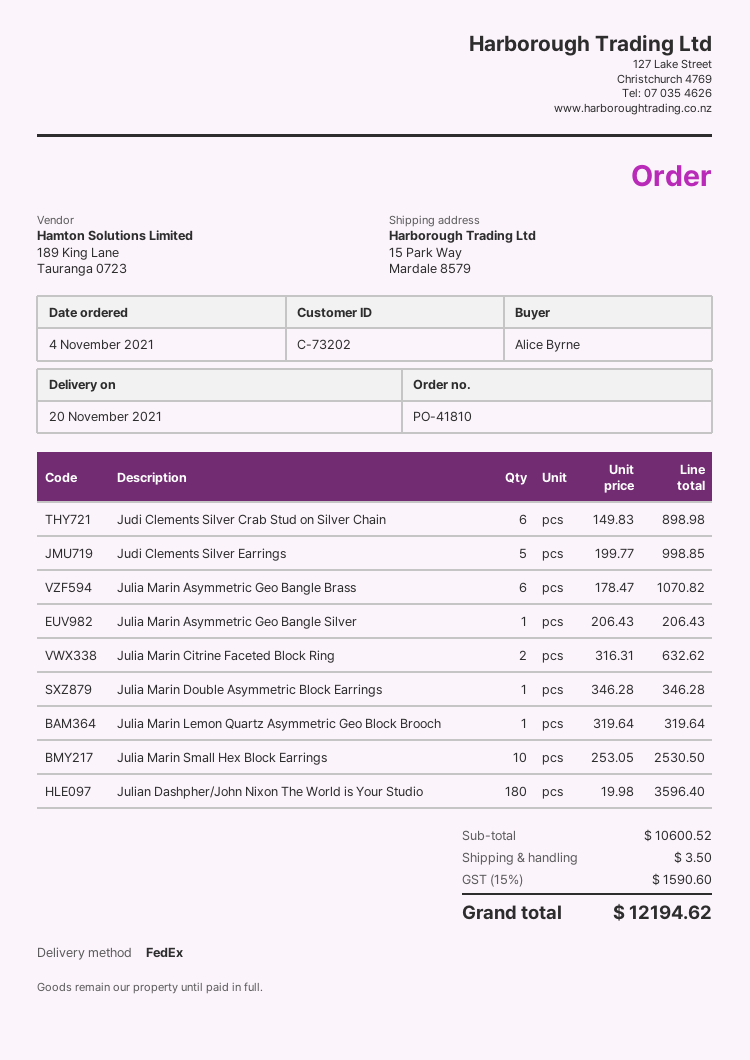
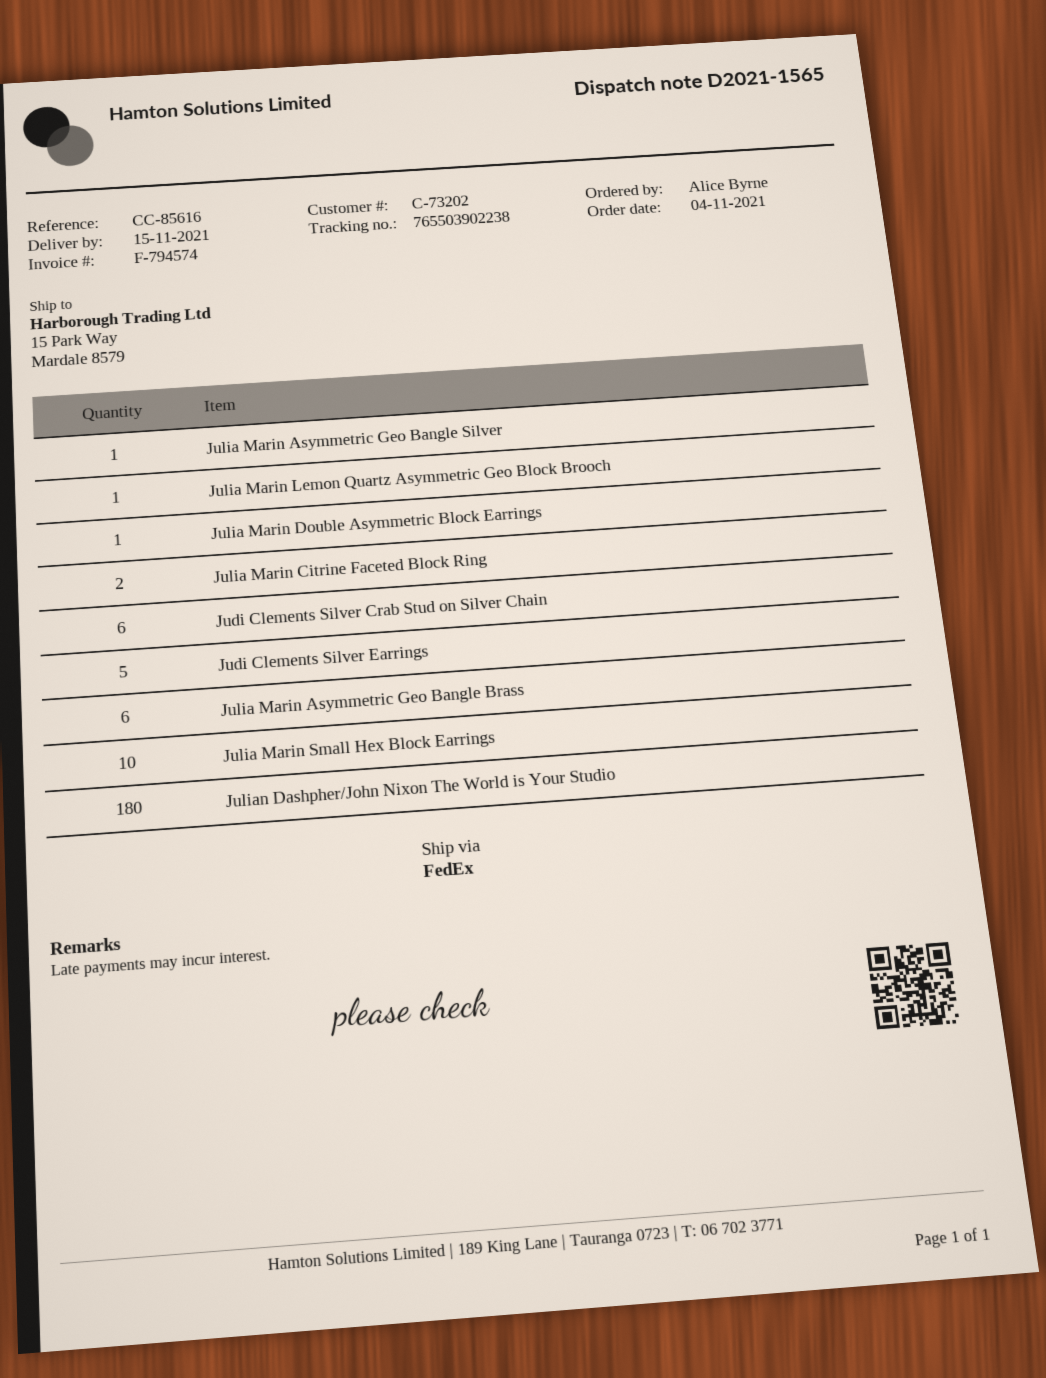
delivery date: 2021-11-20 -> 2021-11-15

